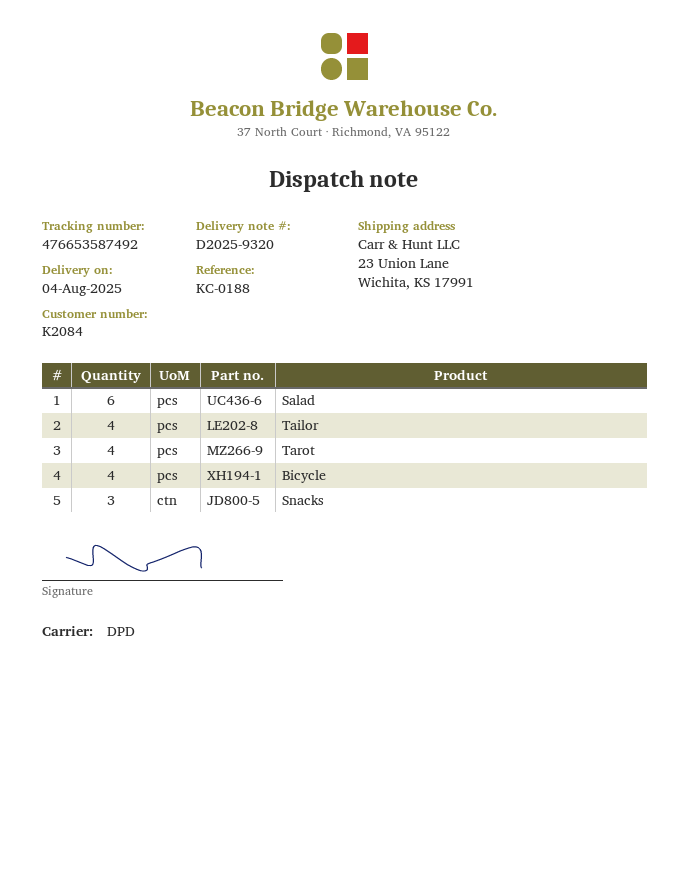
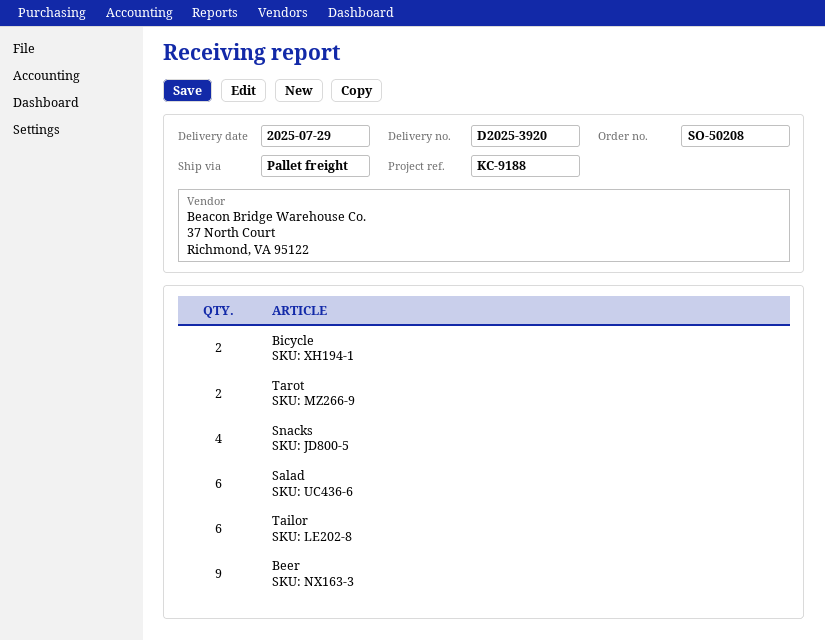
delivery note number: D2025-9320 -> D2025-3920
delivery date: 2025-08-04 -> 2025-07-29
reference: KC-0188 -> KC-9188
shipping method: DPD -> pallet freight
Tailor: 4 -> 6
Tarot: 4 -> 2
Bicycle: 4 -> 2
Snacks: 3 -> 4
Beer: none -> 9

